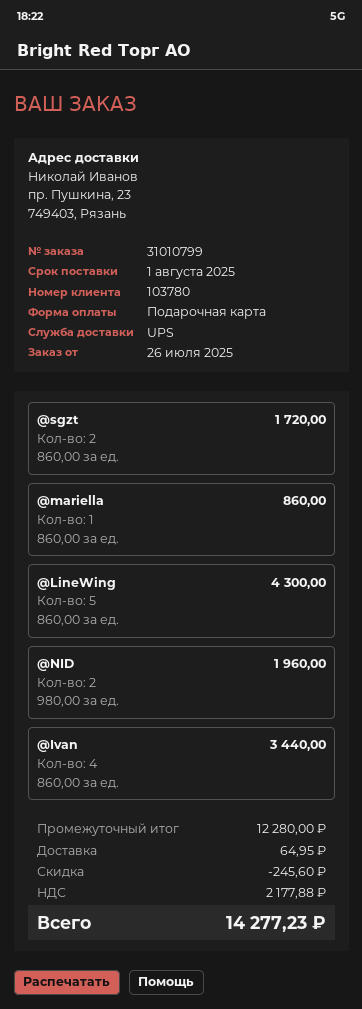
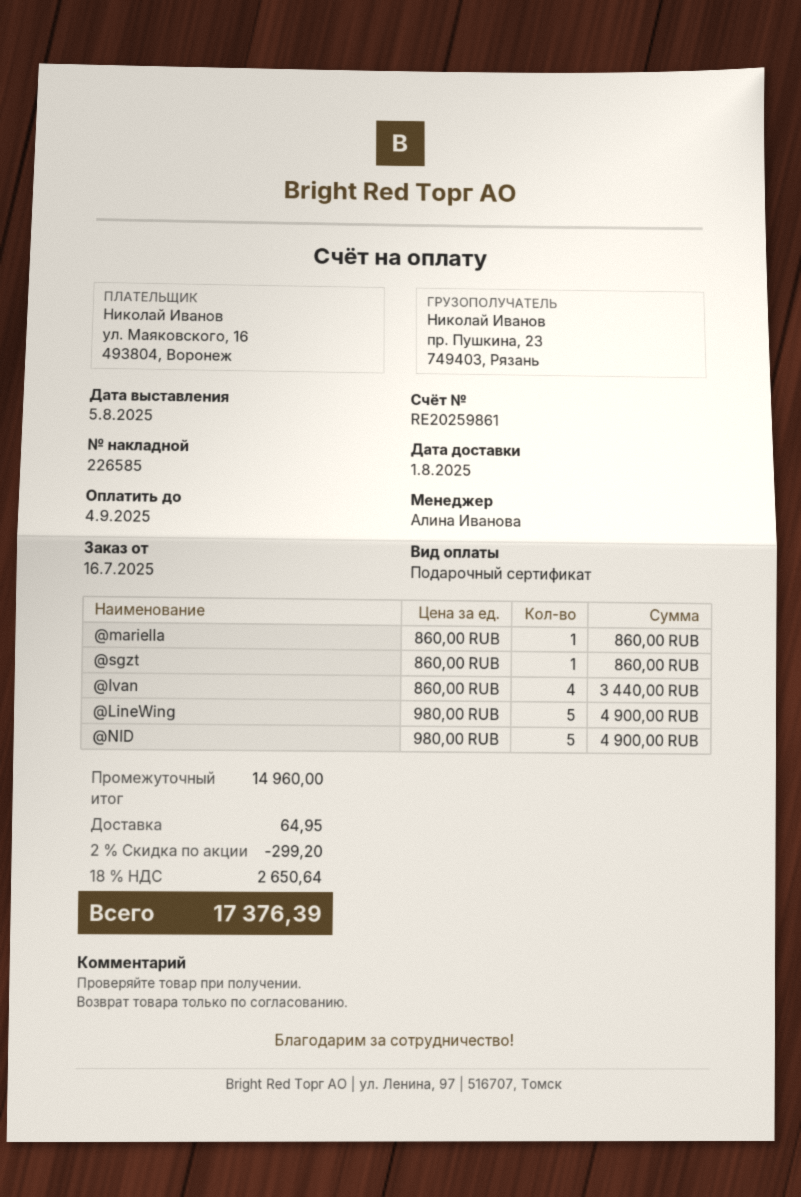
order date: 2025-07-26 -> 2025-07-16
@sgzt: 2 x 860.00 = 1720.00 -> 1 x 860.00 = 860.00
@LineWing: 5 x 860.00 = 4300.00 -> 5 x 980.00 = 4900.00
@NID: 2 x 980.00 = 1960.00 -> 5 x 980.00 = 4900.00
subtotal: 12280.00 -> 14960.00
discount: 245.60 -> 299.20
tax: 2177.88 -> 2650.64
total: 14277.23 -> 17376.39

